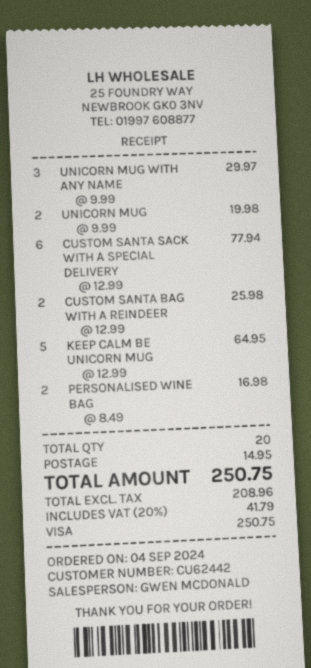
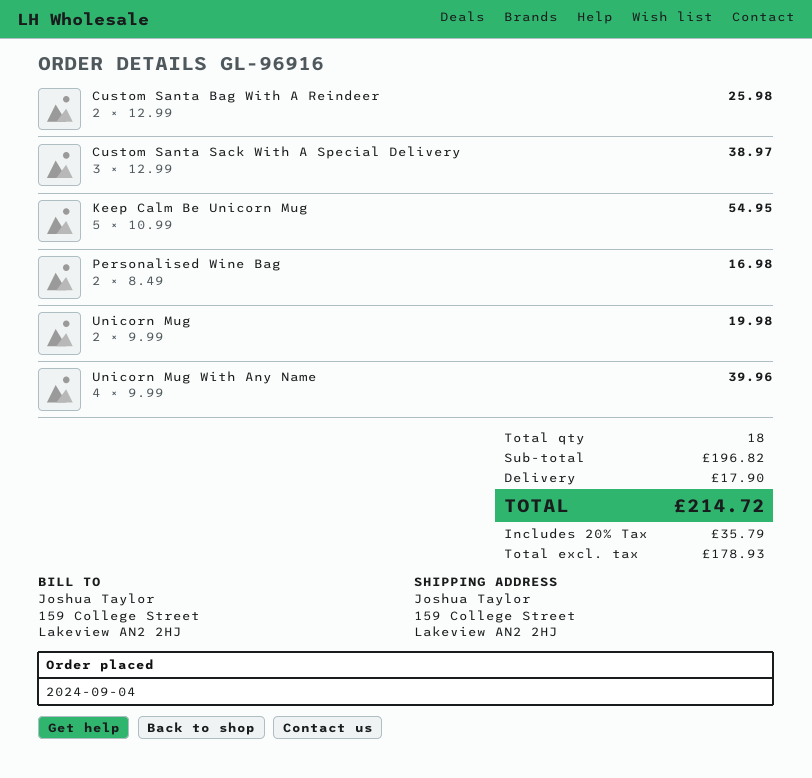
UNICORN MUG WITH ANY NAME: 3 x 9.99 = 29.97 -> 4 x 9.99 = 39.96
CUSTOM SANTA SACK WITH A SPECIAL DELIVERY: 6 x 12.99 = 77.94 -> 3 x 12.99 = 38.97
KEEP CALM BE UNICORN MUG: 5 x 12.99 = 64.95 -> 5 x 10.99 = 54.95
total quantity: 20 -> 18
shipping: 14.95 -> 17.90
net: 208.96 -> 178.93
tax: 20% = 41.79 -> 20% = 35.79
total: 250.75 -> 214.72

